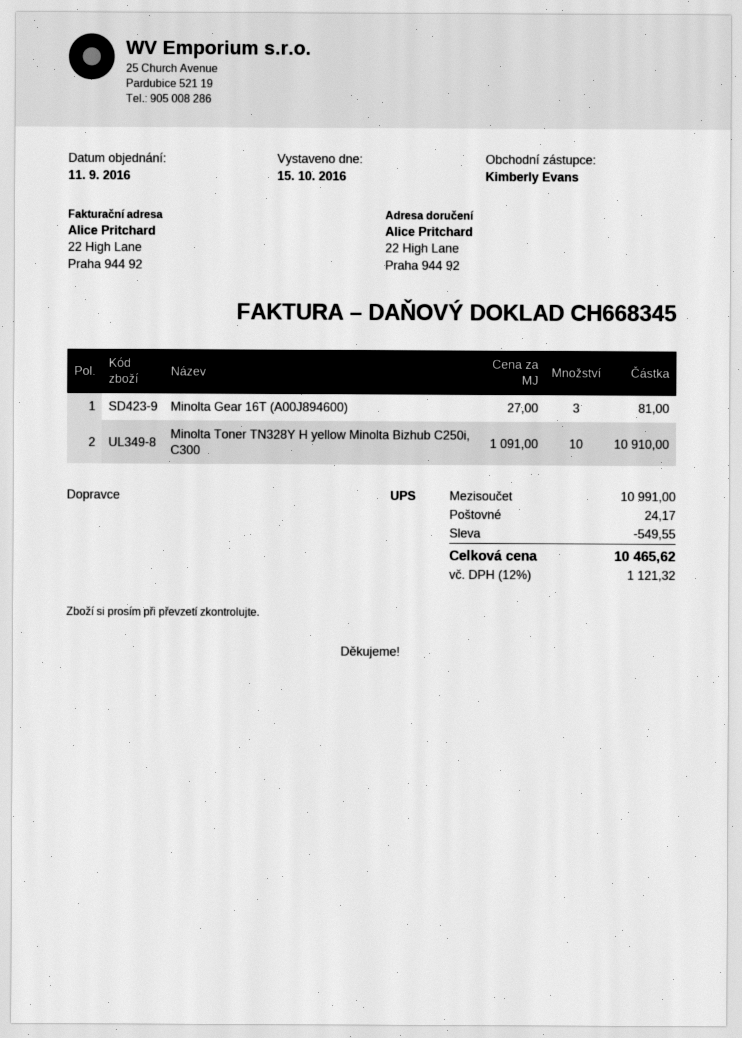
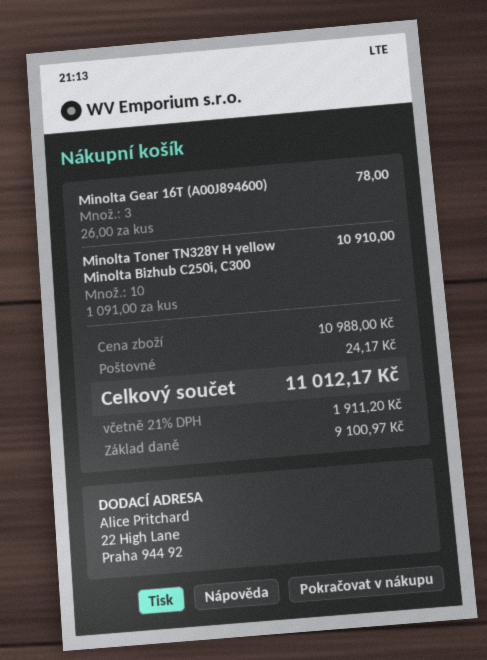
Minolta Gear 16T (A00J894600): 3 x 27.00 = 81.00 -> 3 x 26.00 = 78.00
subtotal: 10991.00 -> 10988.00
discount: 549.55 -> none
tax: 12% = 1121.32 -> 21% = 1911.20
total: 10465.62 -> 11012.17

